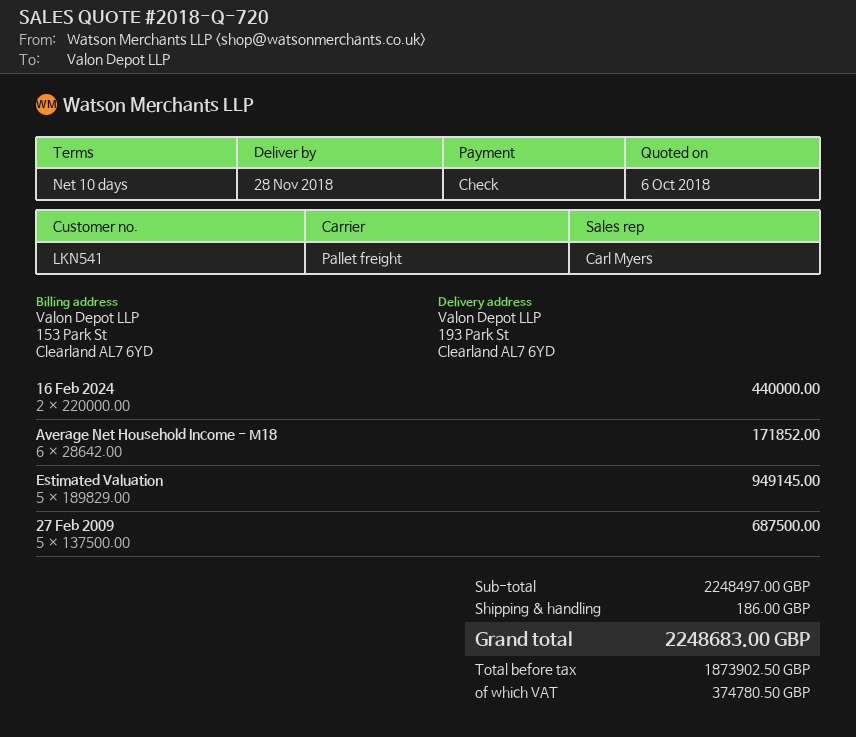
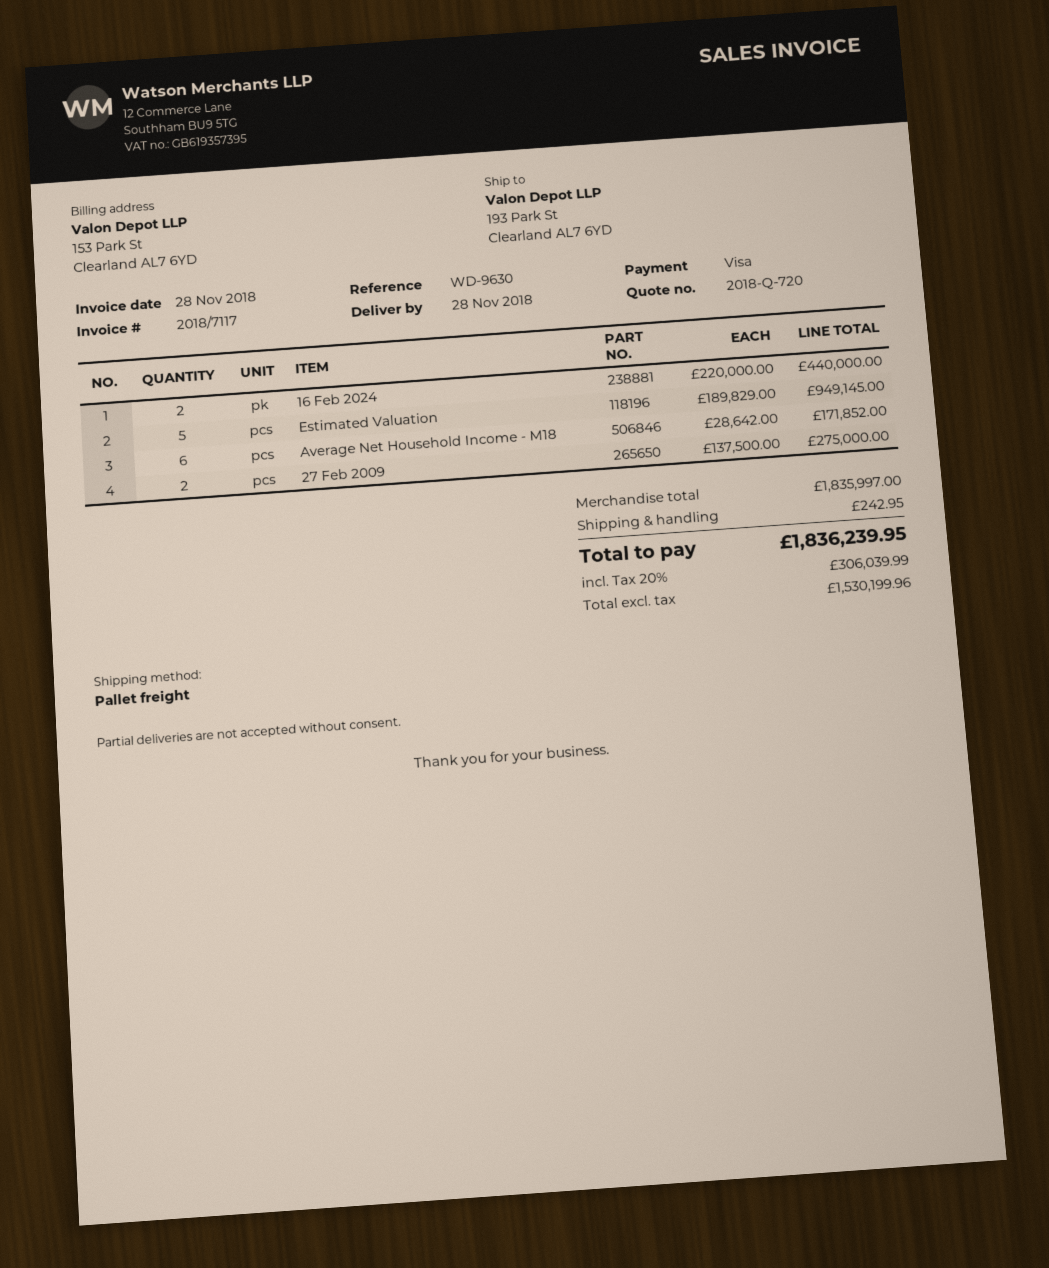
payment method: cheque -> Visa
27 Feb 2009: 5 x 137500.00 = 687500.00 -> 2 x 137500.00 = 275000.00
subtotal: 2248497.00 -> 1835997.00
shipping: 186.00 -> 242.95
net: 1873902.50 -> 1530199.96
tax: 374780.50 -> 306039.99
total: 2248683.00 -> 1836239.95

